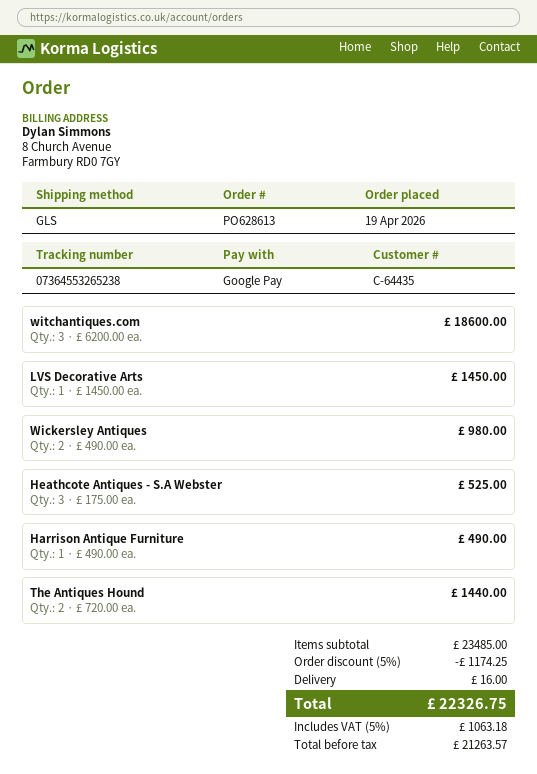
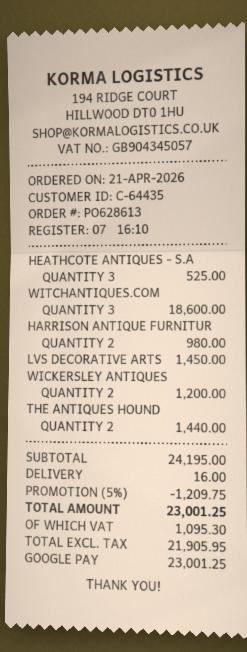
order date: 2026-04-19 -> 2026-04-21
Wickersley Antiques: 2 for 980.00 -> 2 for 1200.00
Harrison Antique Furniture: 1 for 490.00 -> 2 for 980.00
subtotal: 23485.00 -> 24195.00
discount: 5% = 1174.25 -> 5% = 1209.75
net: 21263.57 -> 21905.95
tax: 1063.18 -> 1095.30
total: 22326.75 -> 23001.25

